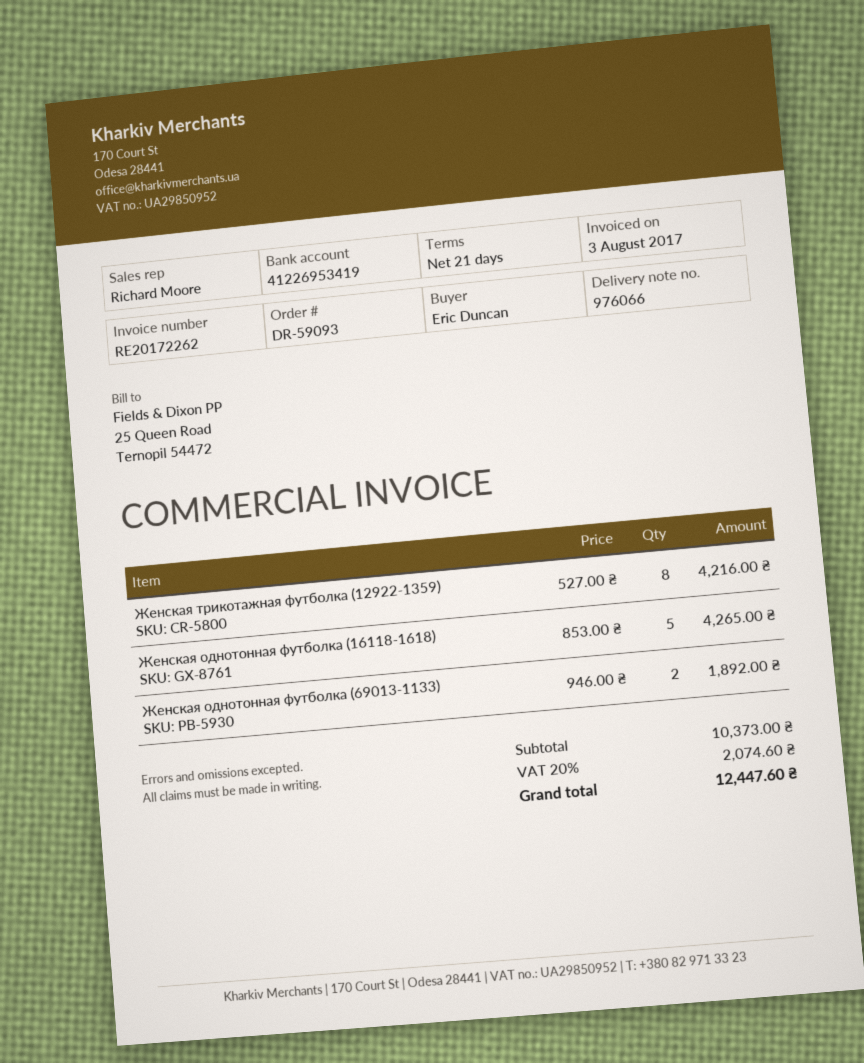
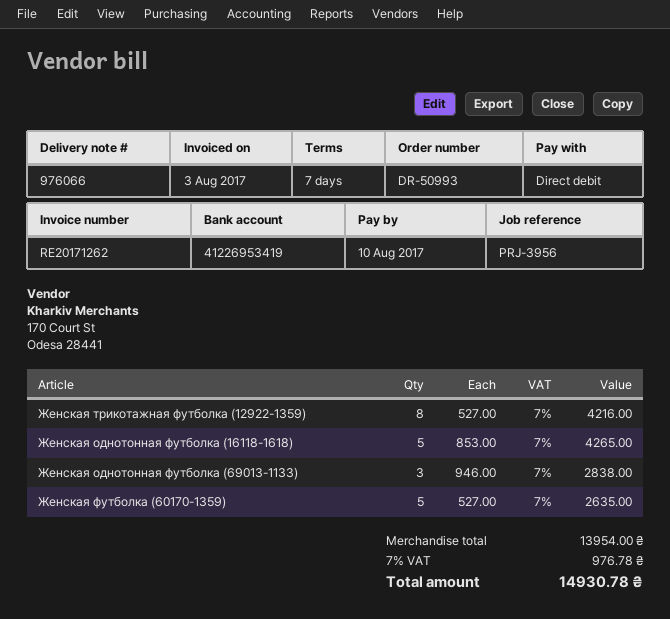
order number: DR-59093 -> DR-50993
invoice number: RE20172262 -> RE20171262
payment terms: 21 days -> 7 days
Женская однотонная футболка (69013-1133): 2 x 946.00 = 1892.00 -> 3 x 946.00 = 2838.00
Женская футболка (60170-1359): none -> 5 x 527.00 = 2635.00
subtotal: 10373.00 -> 13954.00
tax: 20% = 2074.60 -> 7% = 976.78
total: 12447.60 -> 14930.78

